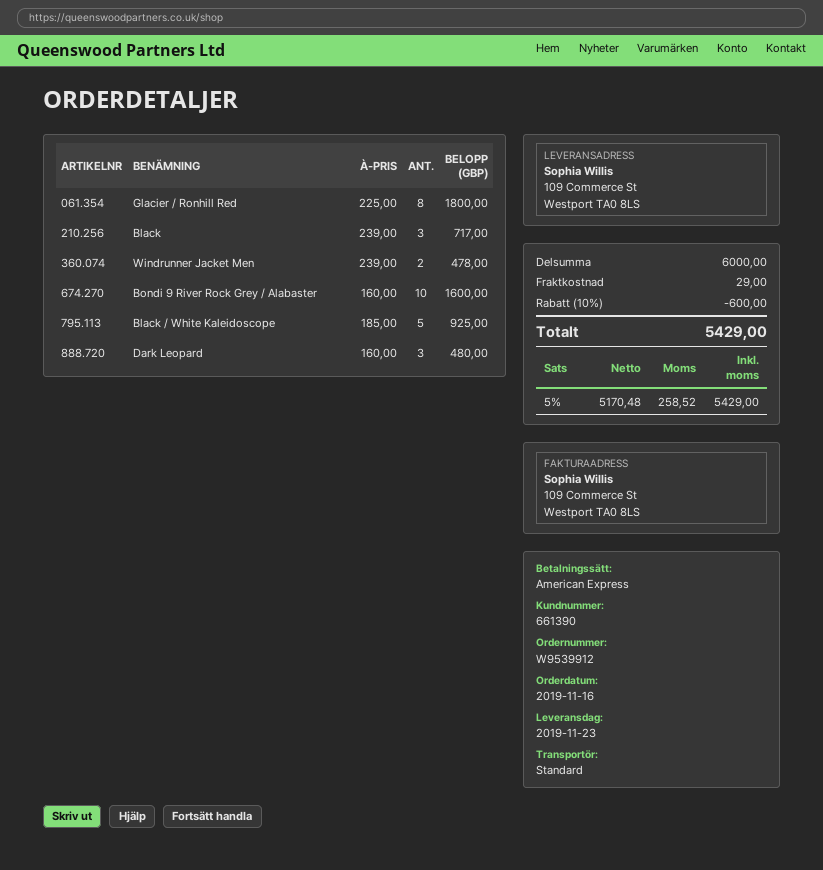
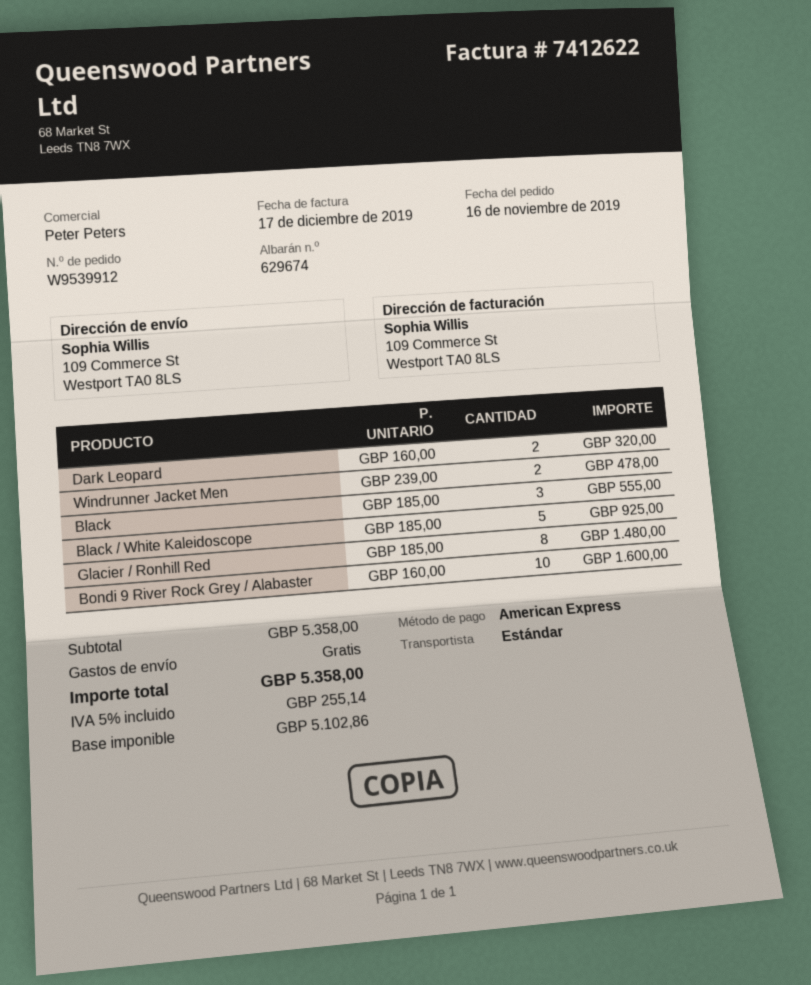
Glacier / Ronhill Red: 8 x 225.00 = 1800.00 -> 8 x 185.00 = 1480.00
Black: 3 x 239.00 = 717.00 -> 3 x 185.00 = 555.00
Dark Leopard: 3 x 160.00 = 480.00 -> 2 x 160.00 = 320.00
subtotal: 6000.00 -> 5358.00
discount: 10% = 600.00 -> none
shipping: 29.00 -> 0.00
net: 5170.48 -> 5102.86
tax: 5% = 258.52 -> 5% = 255.14
total: 5429.00 -> 5358.00

